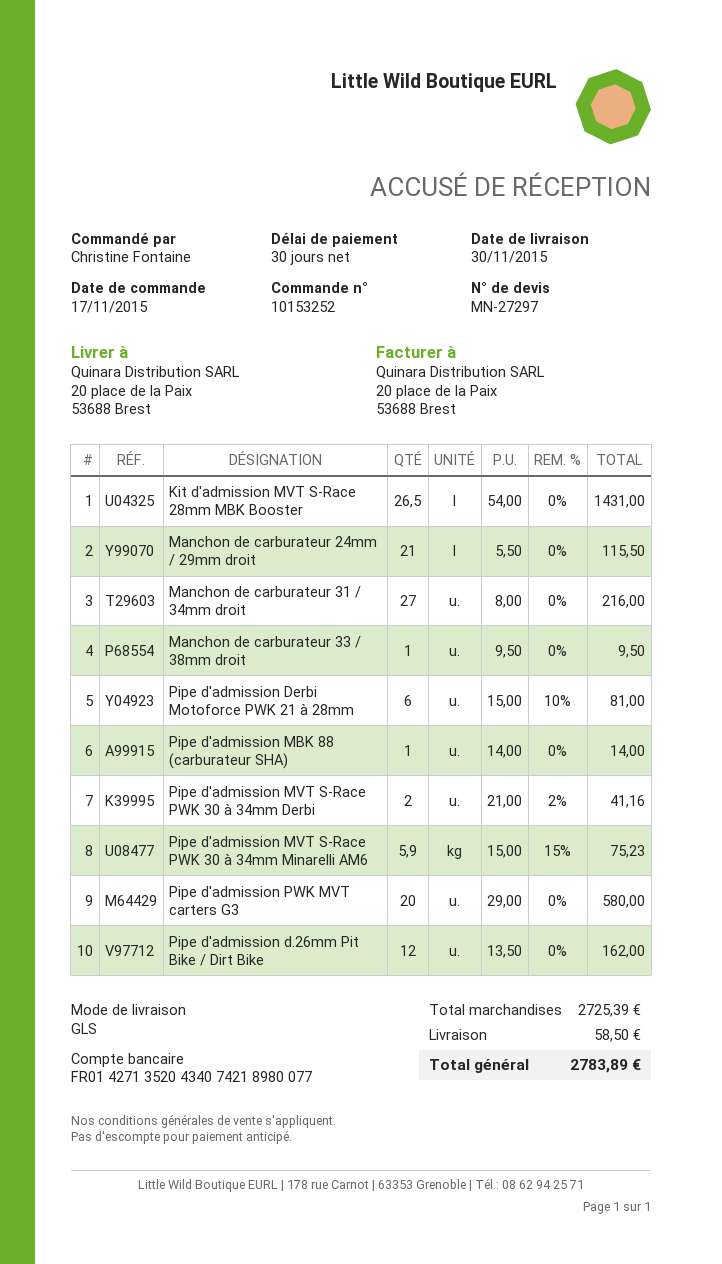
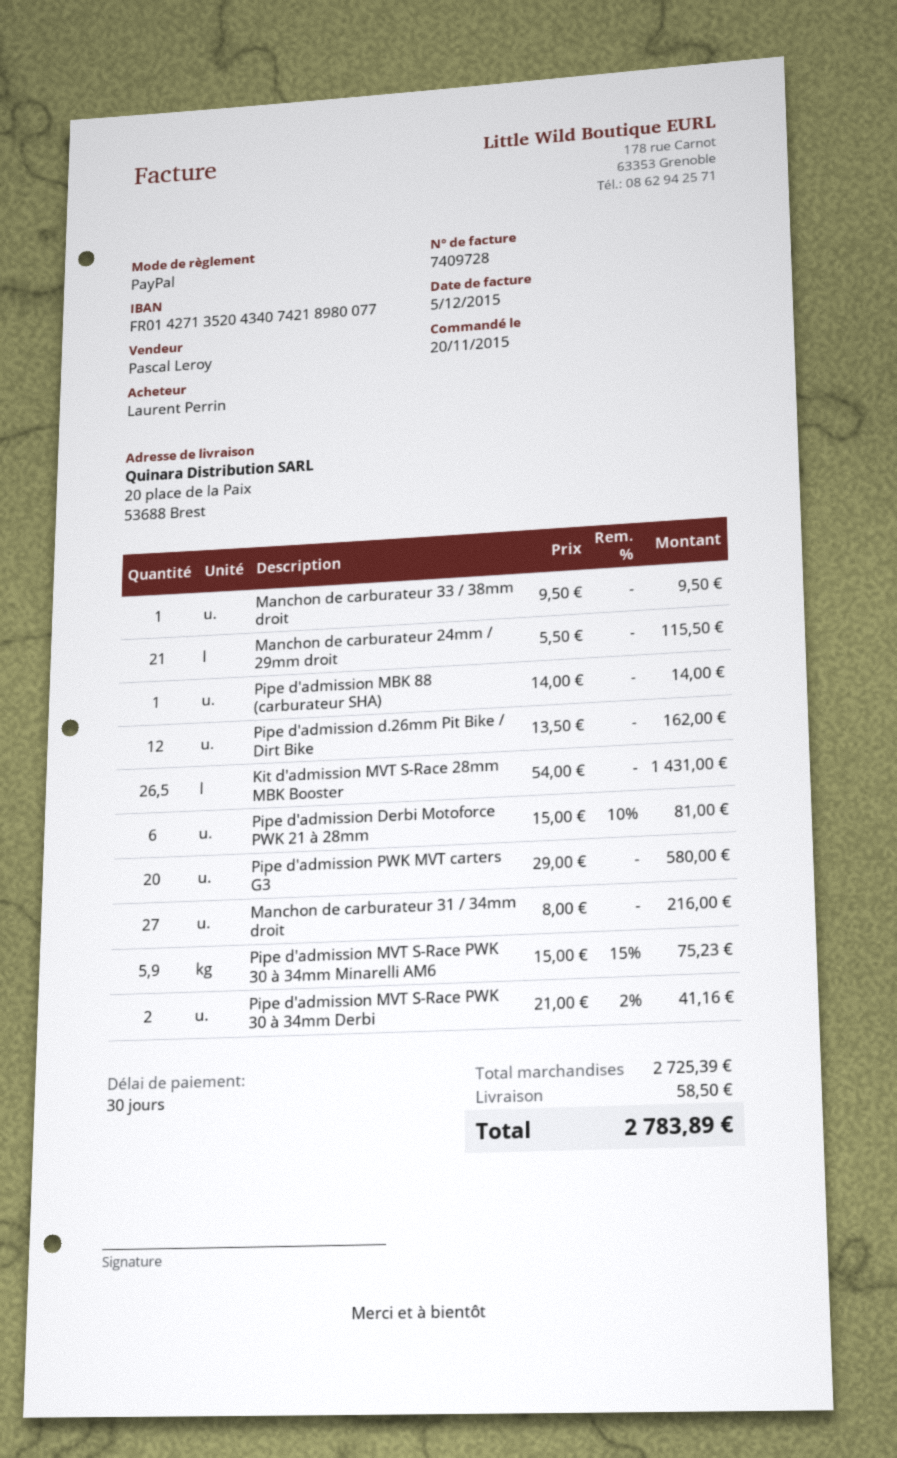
order date: 2015-11-17 -> 2015-11-20
ordered by: Christine Fontaine -> Laurent Perrin

